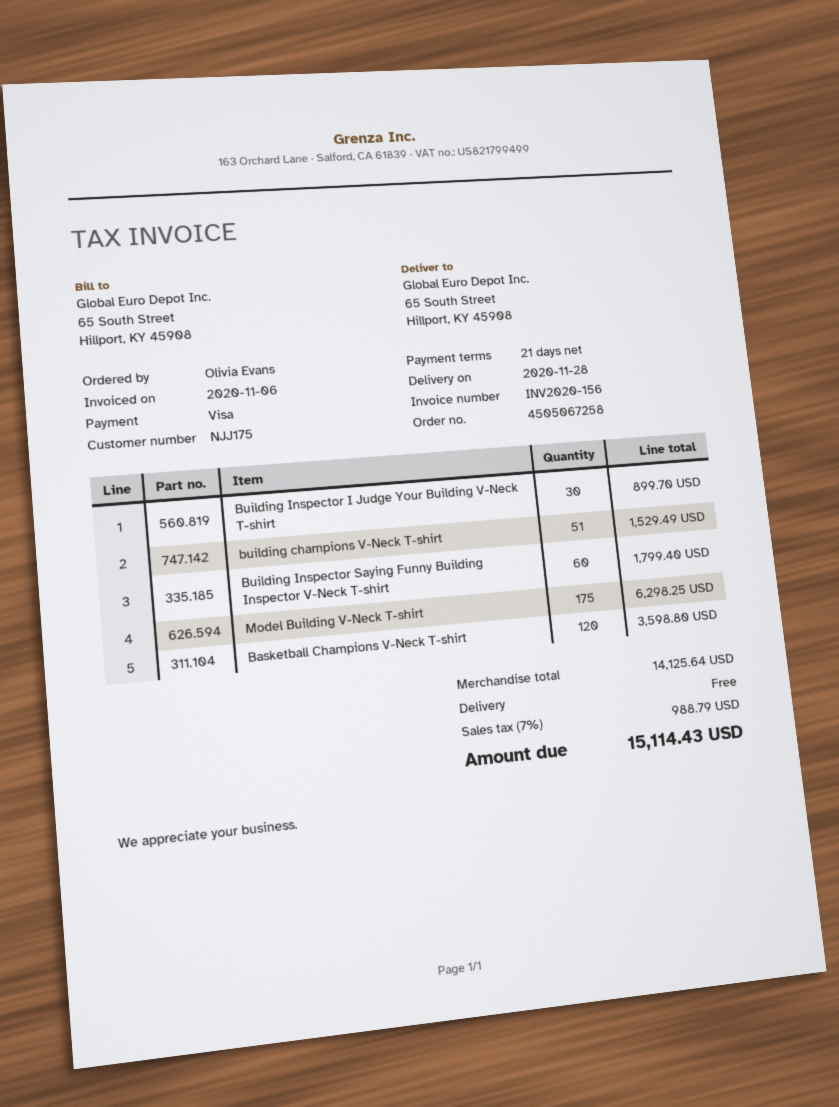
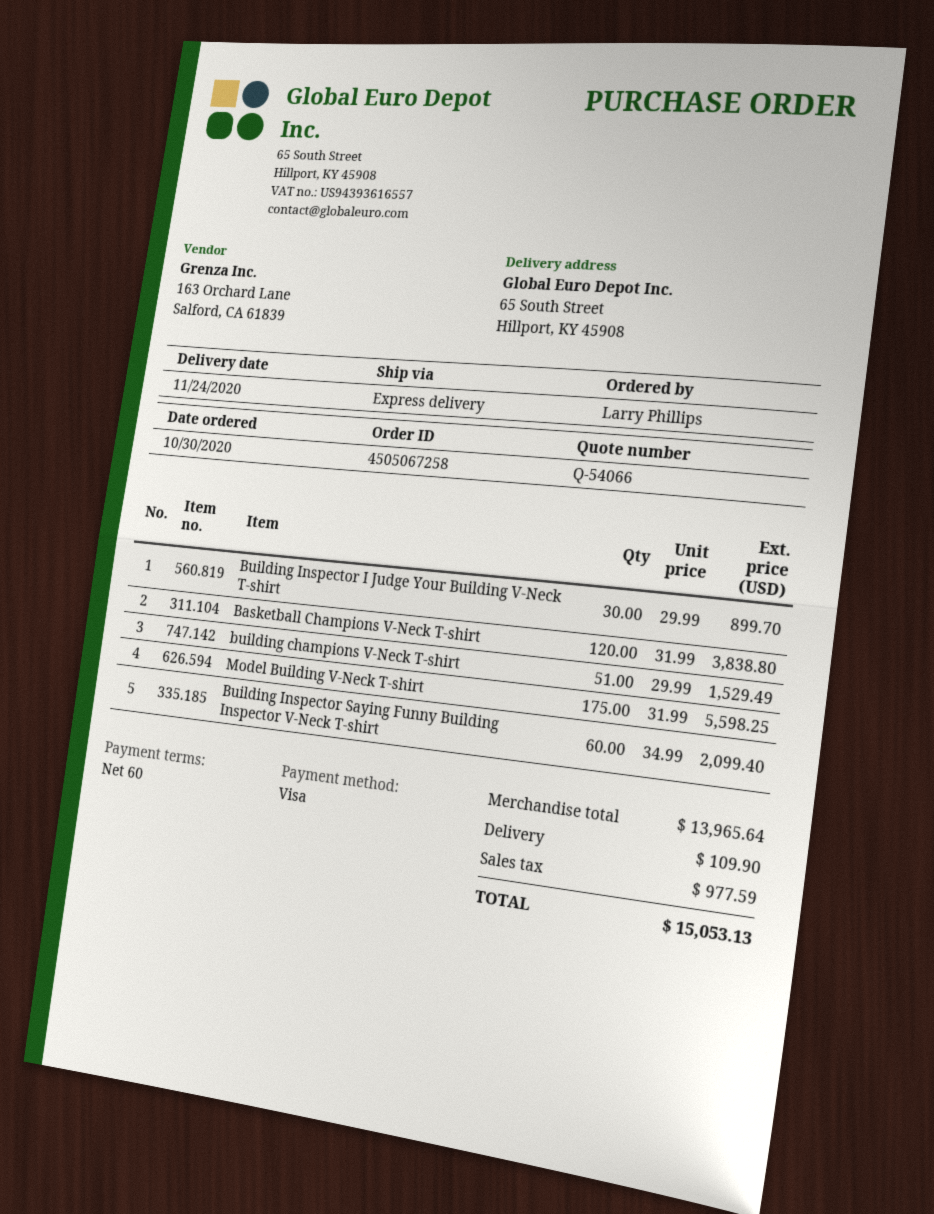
delivery date: 2020-11-28 -> 2020-11-24
payment terms: 21 days -> 60 days
ordered by: Olivia Evans -> Larry Phillips
Building Inspector Saying Funny Building Inspector V-Neck T-shirt: 60 for 1799.40 -> 60 for 2099.40
Model Building V-Neck T-shirt: 175 for 6298.25 -> 175 for 5598.25
Basketball Champions V-Neck T-shirt: 120 for 3598.80 -> 120 for 3838.80
subtotal: 14125.64 -> 13965.64
shipping: 0.00 -> 109.90
tax: 988.79 -> 977.59
total: 15114.43 -> 15053.13

